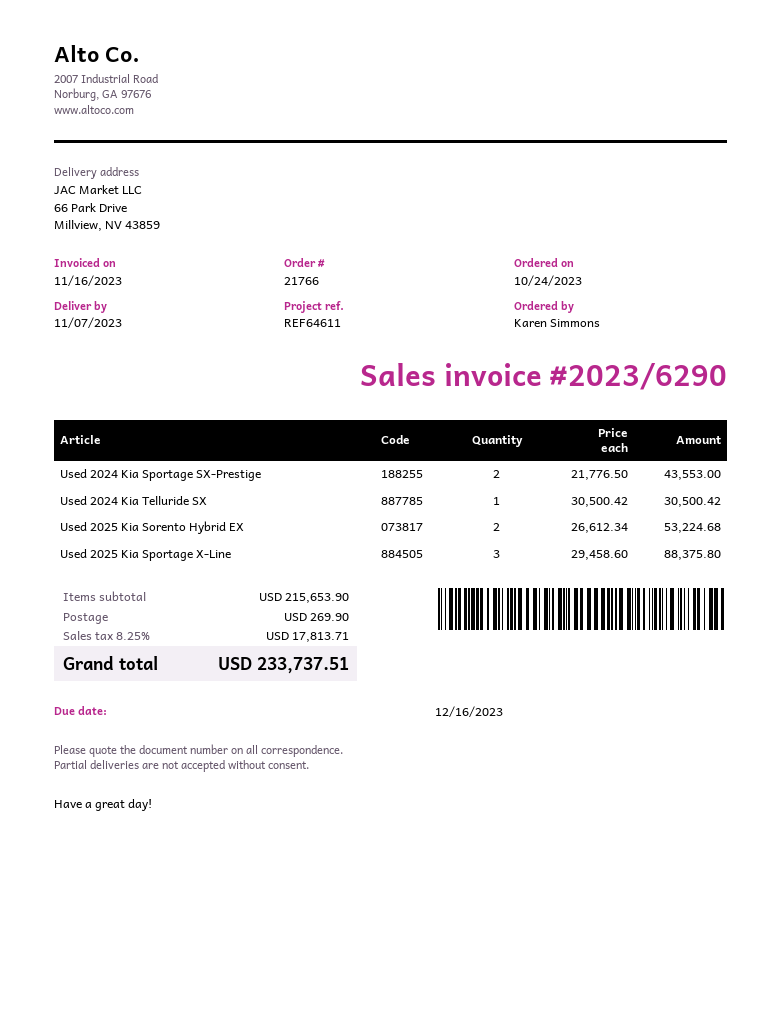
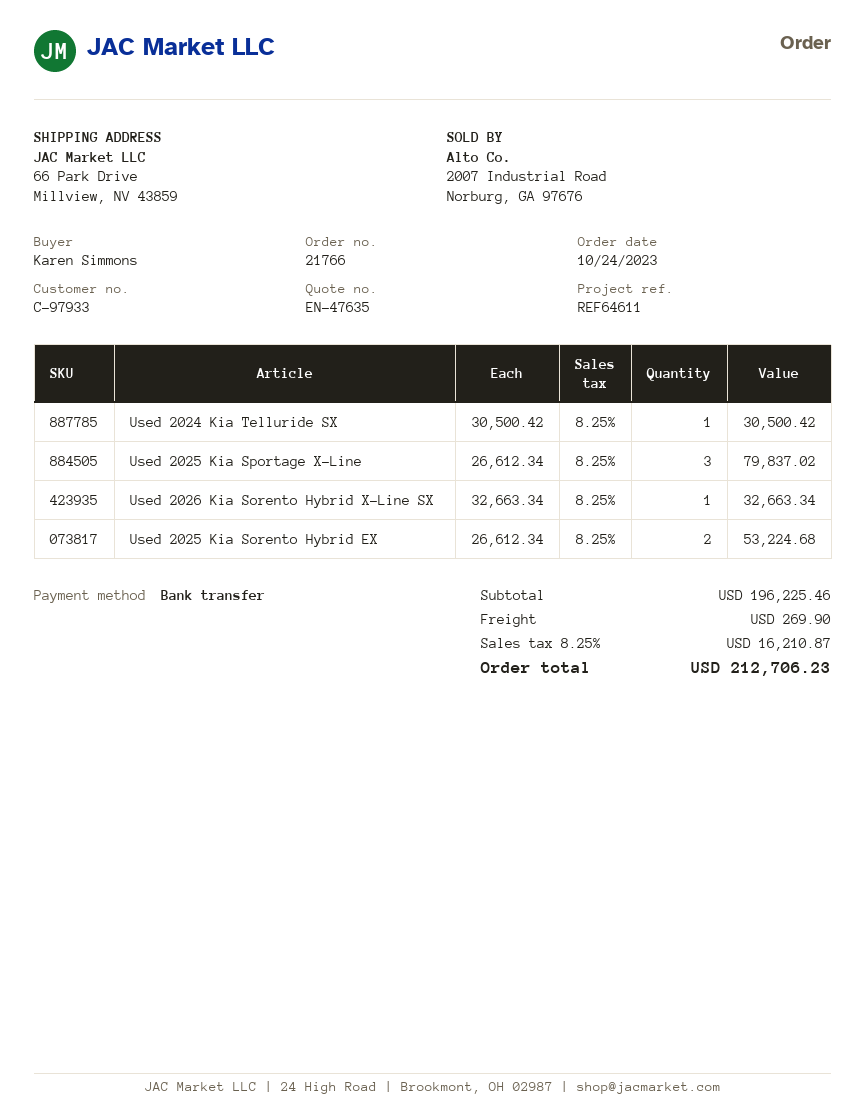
Used 2024 Kia Sportage SX-Prestige: 2 x 21776.50 = 43553.00 -> none
Used 2025 Kia Sportage X-Line: 3 x 29458.60 = 88375.80 -> 3 x 26612.34 = 79837.02
Used 2026 Kia Sorento Hybrid X-Line SX: none -> 1 x 32663.34 = 32663.34
subtotal: 215653.90 -> 196225.46
tax: 8.25% = 17813.71 -> 8.25% = 16210.87
total: 233737.51 -> 212706.23

